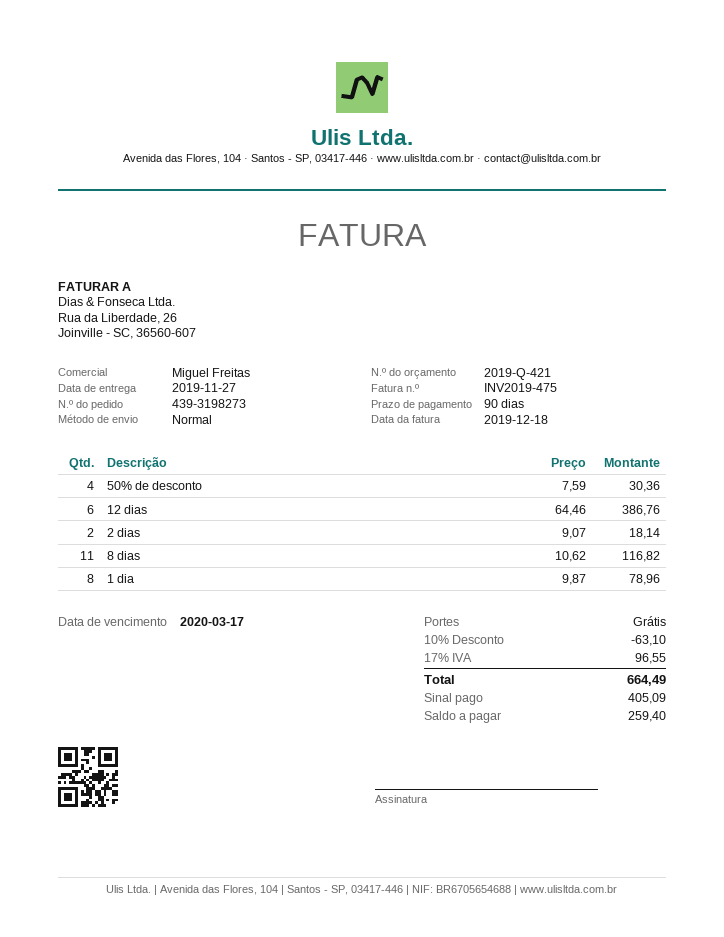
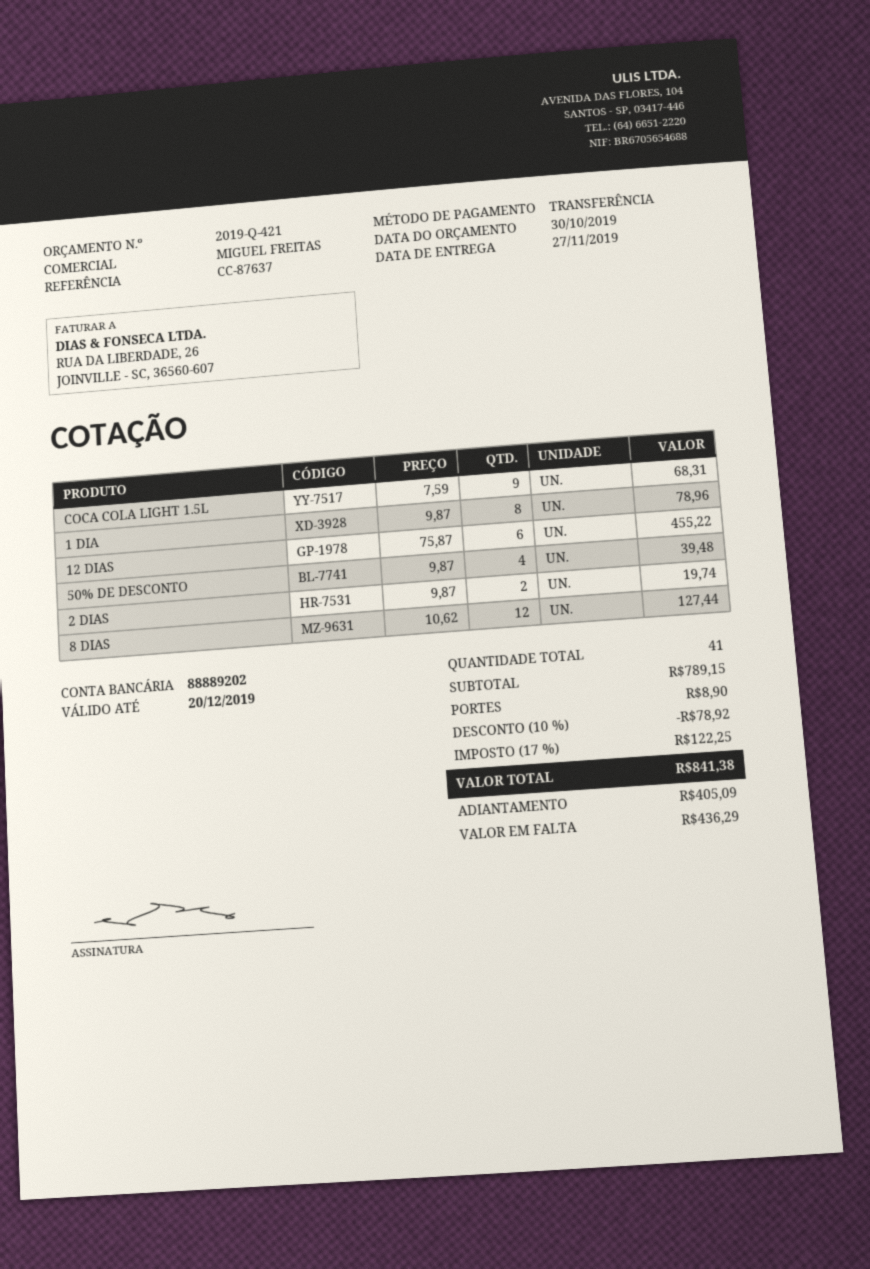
50% de desconto: 4 x 7.59 = 30.36 -> 4 x 9.87 = 39.48
12 dias: 6 x 64.46 = 386.76 -> 6 x 75.87 = 455.22
2 dias: 2 x 9.07 = 18.14 -> 2 x 9.87 = 19.74
8 dias: 11 x 10.62 = 116.82 -> 12 x 10.62 = 127.44
COCA COLA LIGHT 1.5L: none -> 9 x 7.59 = 68.31
discount: 10% = 63.10 -> 10% = 78.92
shipping: 0.00 -> 8.90
tax: 17% = 96.55 -> 17% = 122.25
total: 664.49 -> 841.38
balance: 259.40 -> 436.29

